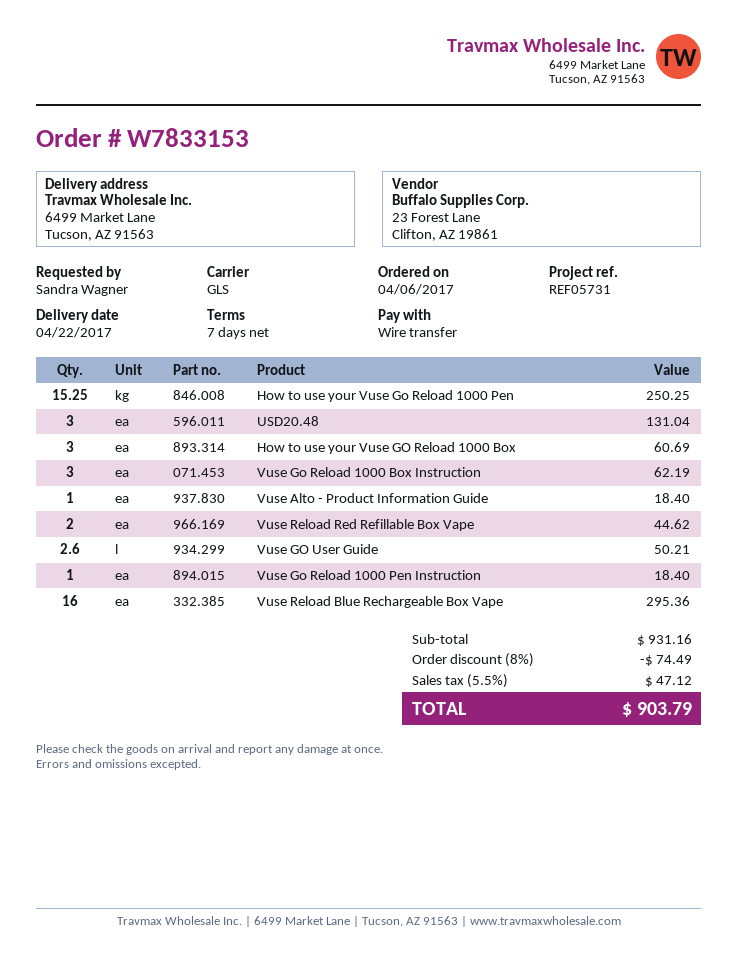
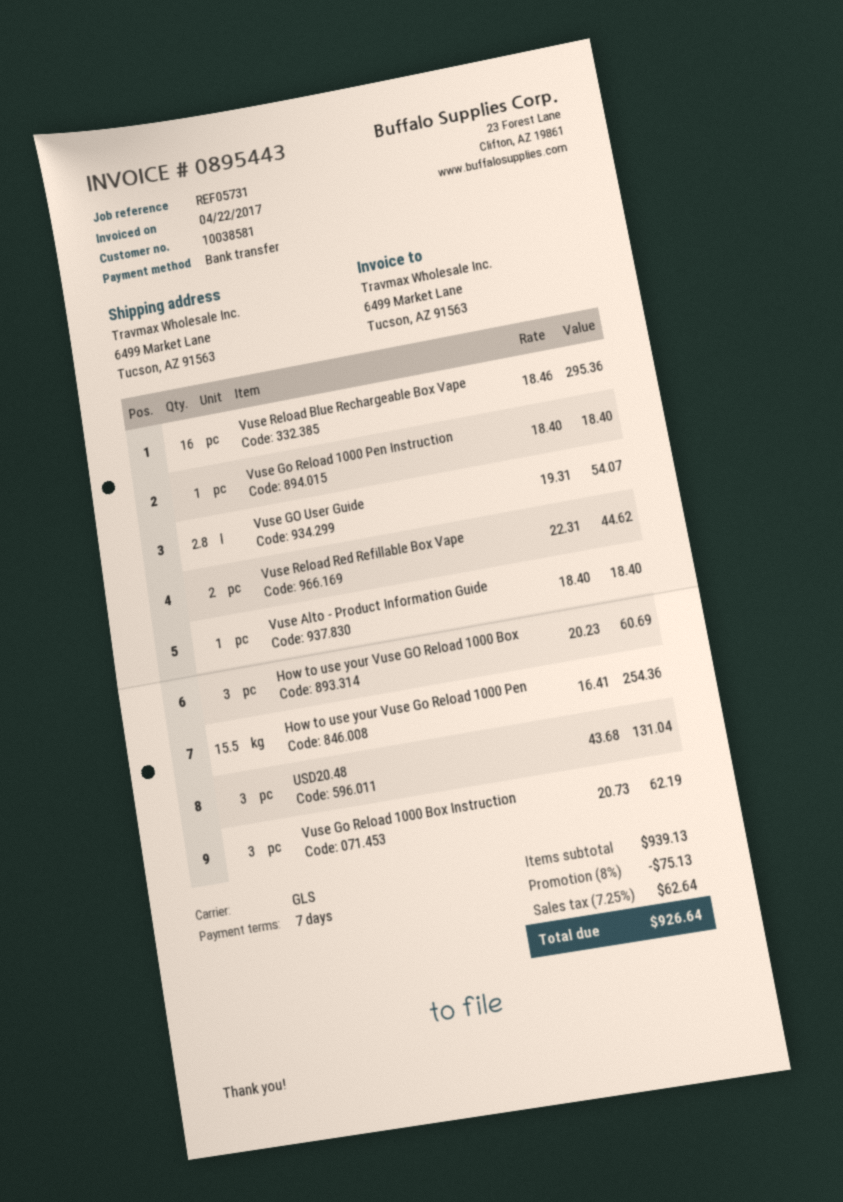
How to use your Vuse Go Reload 1000 Pen: 15.25 for 250.25 -> 15.5 for 254.36
Vuse GO User Guide: 2.6 for 50.21 -> 2.8 for 54.07
subtotal: 931.16 -> 939.13
discount: 8% = 74.49 -> 8% = 75.13
tax: 5.5% = 47.12 -> 7.25% = 62.64
total: 903.79 -> 926.64

